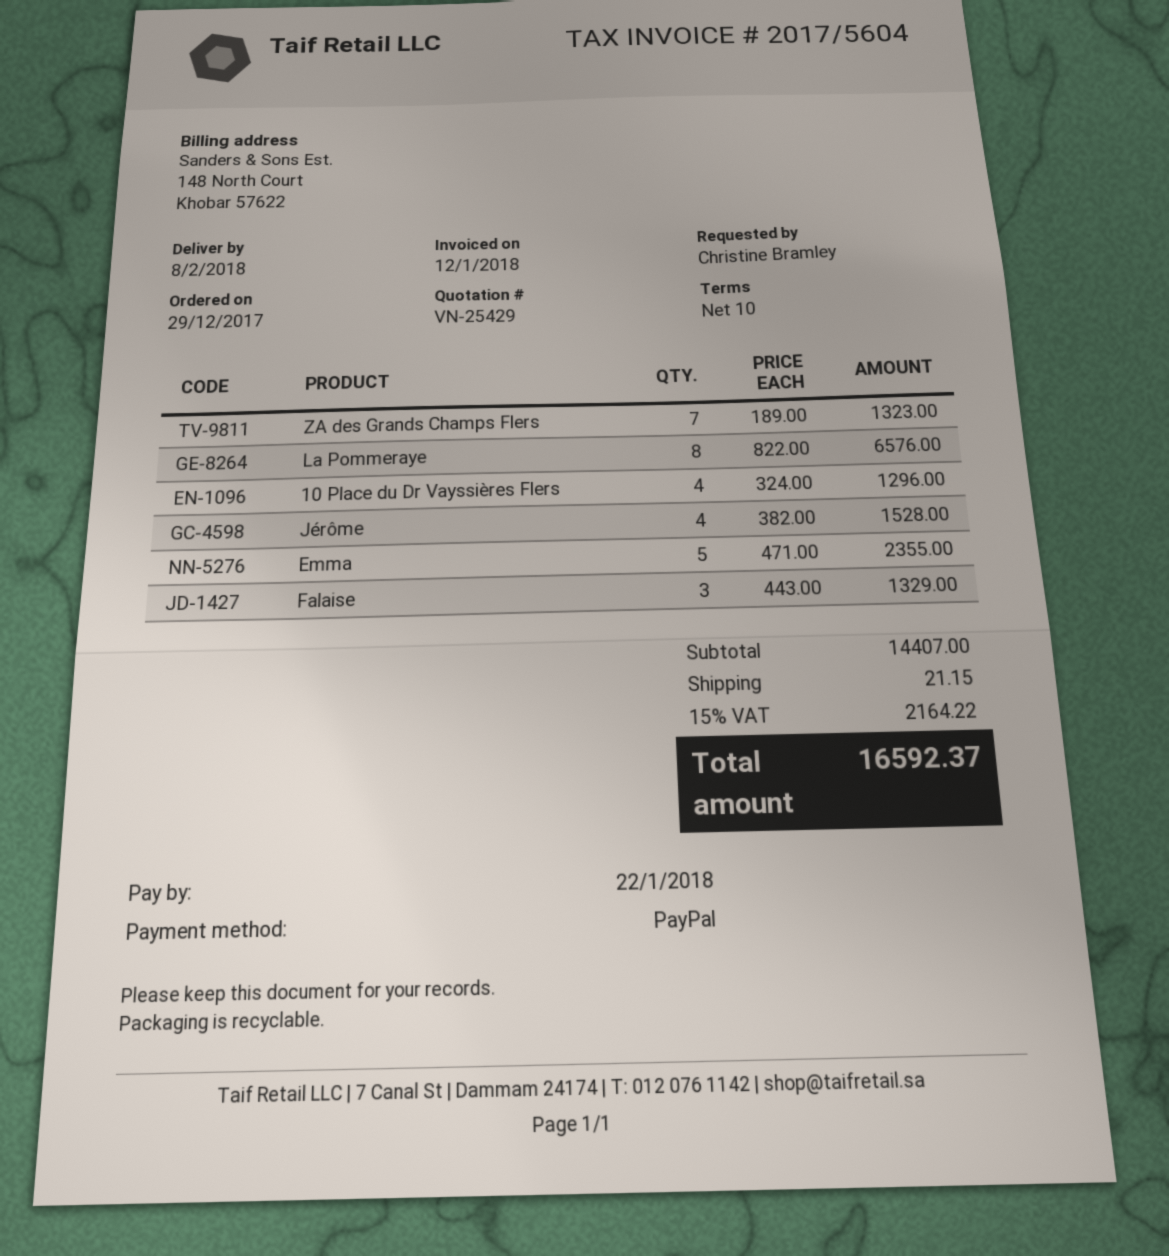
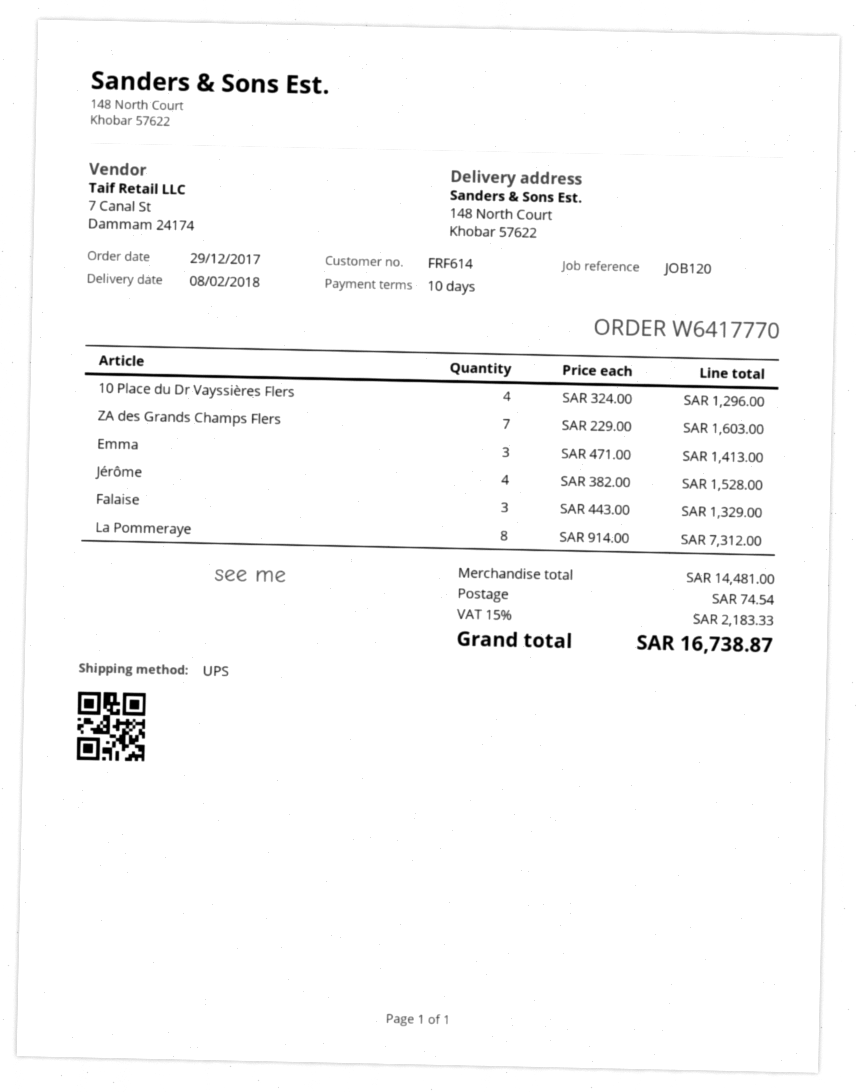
ZA des Grands Champs Flers: 7 x 189.00 = 1323.00 -> 7 x 229.00 = 1603.00
La Pommeraye: 8 x 822.00 = 6576.00 -> 8 x 914.00 = 7312.00
Emma: 5 x 471.00 = 2355.00 -> 3 x 471.00 = 1413.00
subtotal: 14407.00 -> 14481.00
shipping: 21.15 -> 74.54
tax: 15% = 2164.22 -> 15% = 2183.33
total: 16592.37 -> 16738.87

